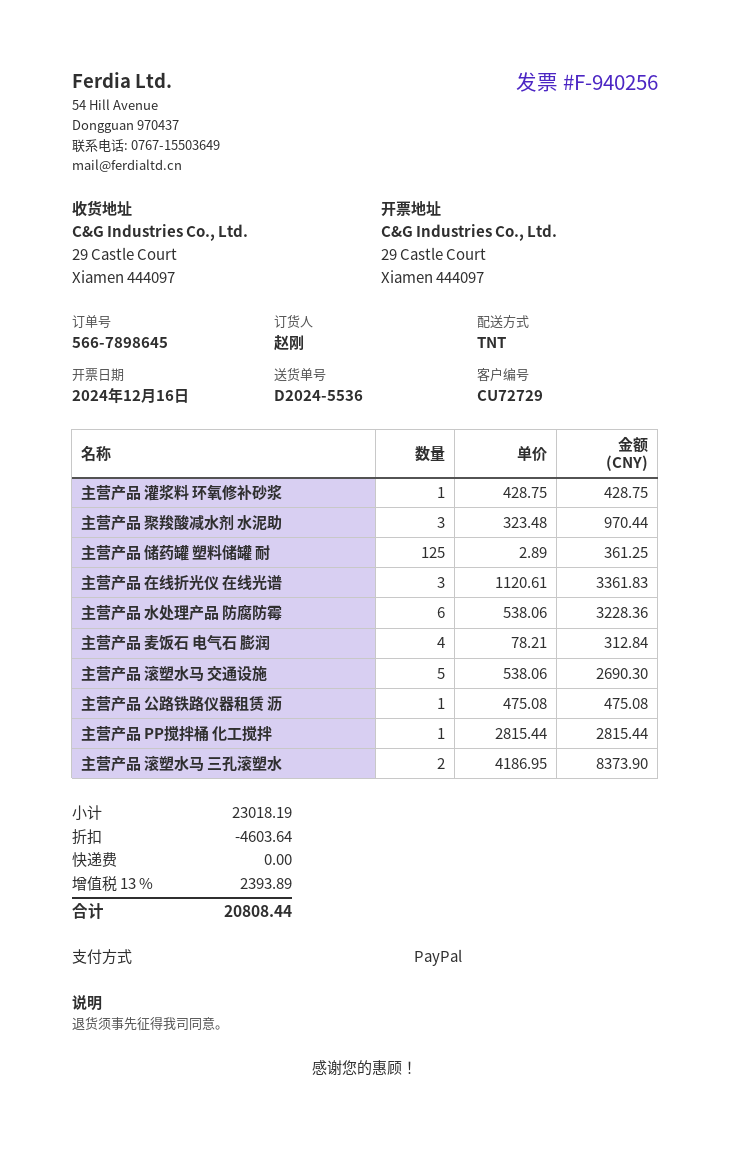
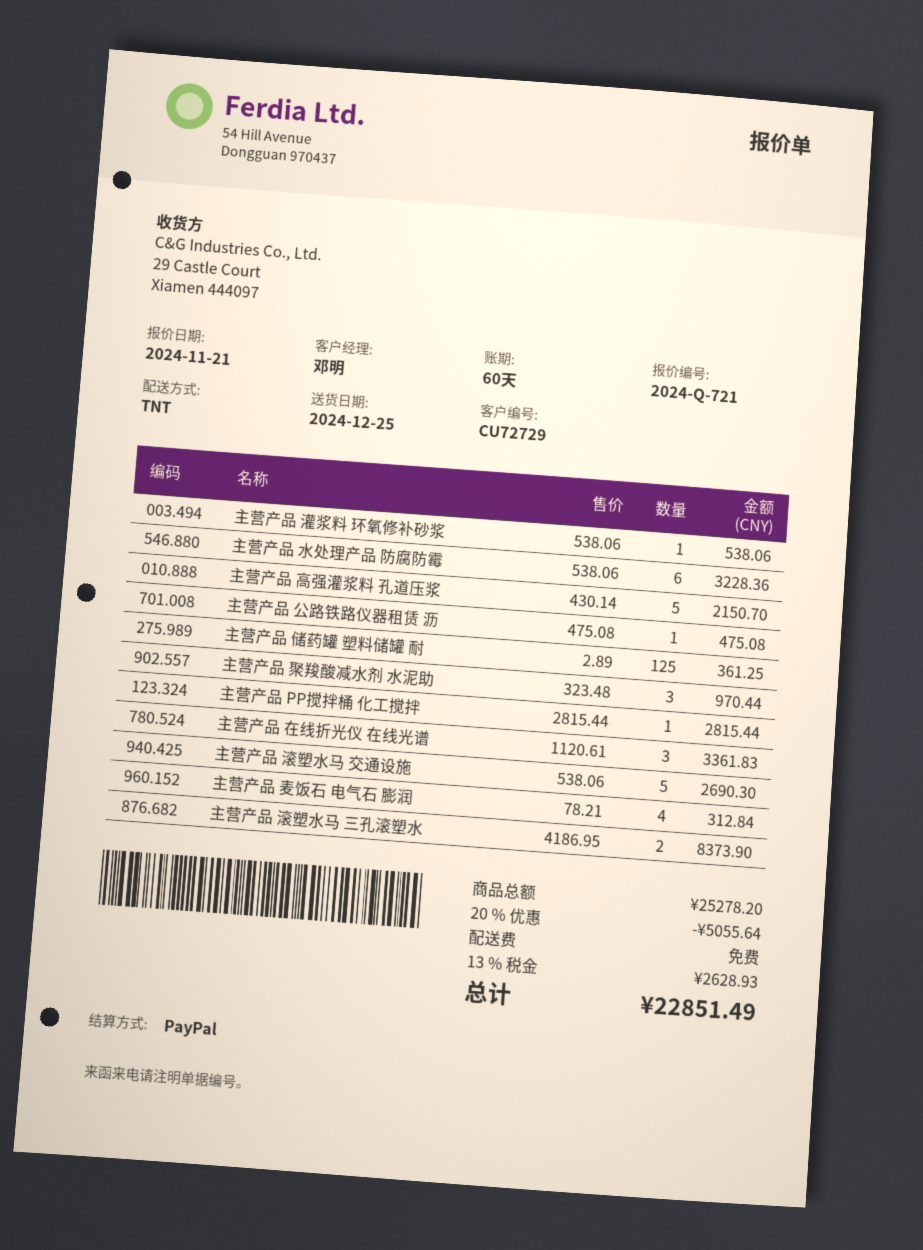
主营产品 灌浆料 环氧修补砂浆: 1 x 428.75 = 428.75 -> 1 x 538.06 = 538.06
主营产品 高强灌浆料 孔道压浆: none -> 5 x 430.14 = 2150.70
subtotal: 23018.19 -> 25278.20
discount: 4603.64 -> 5055.64
tax: 13% = 2393.89 -> 13% = 2628.93
total: 20808.44 -> 22851.49

